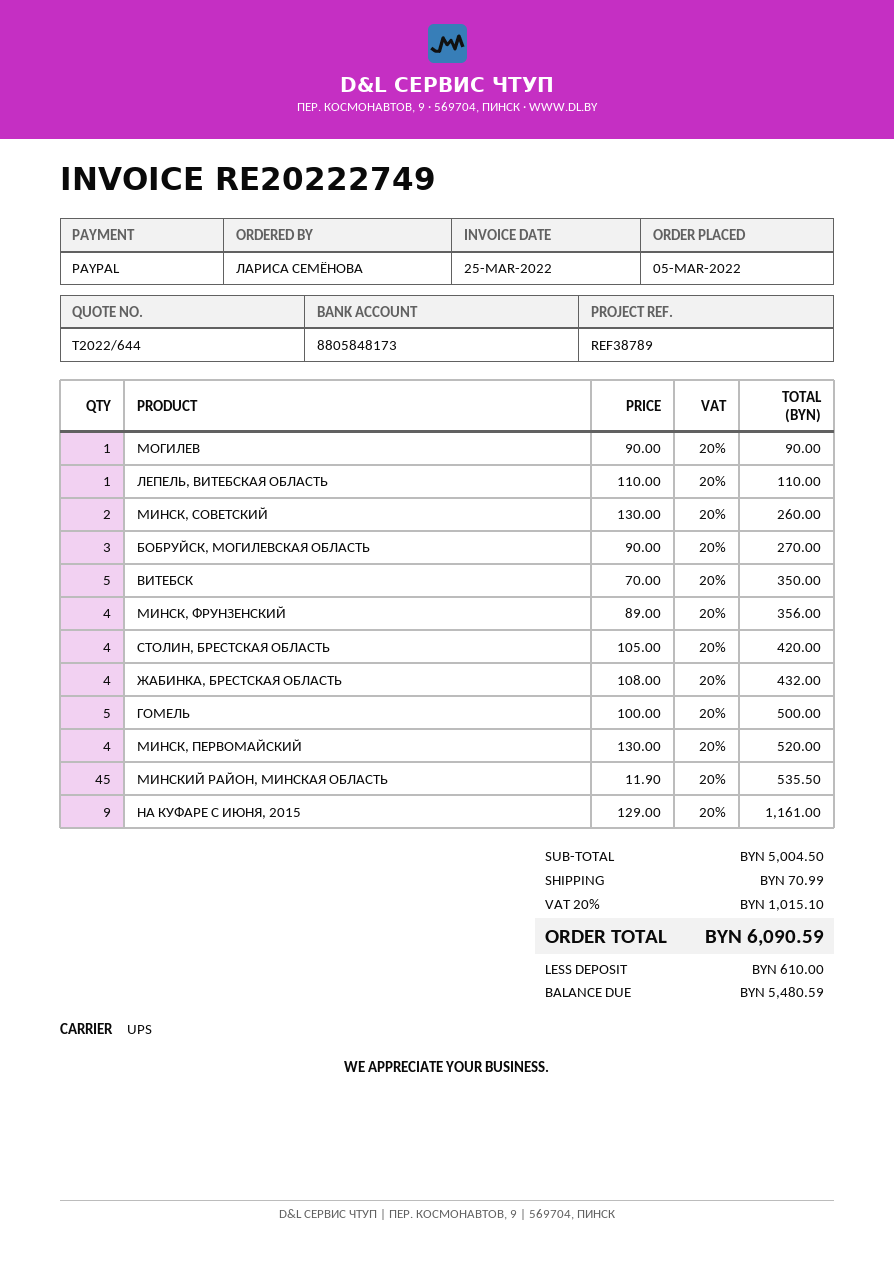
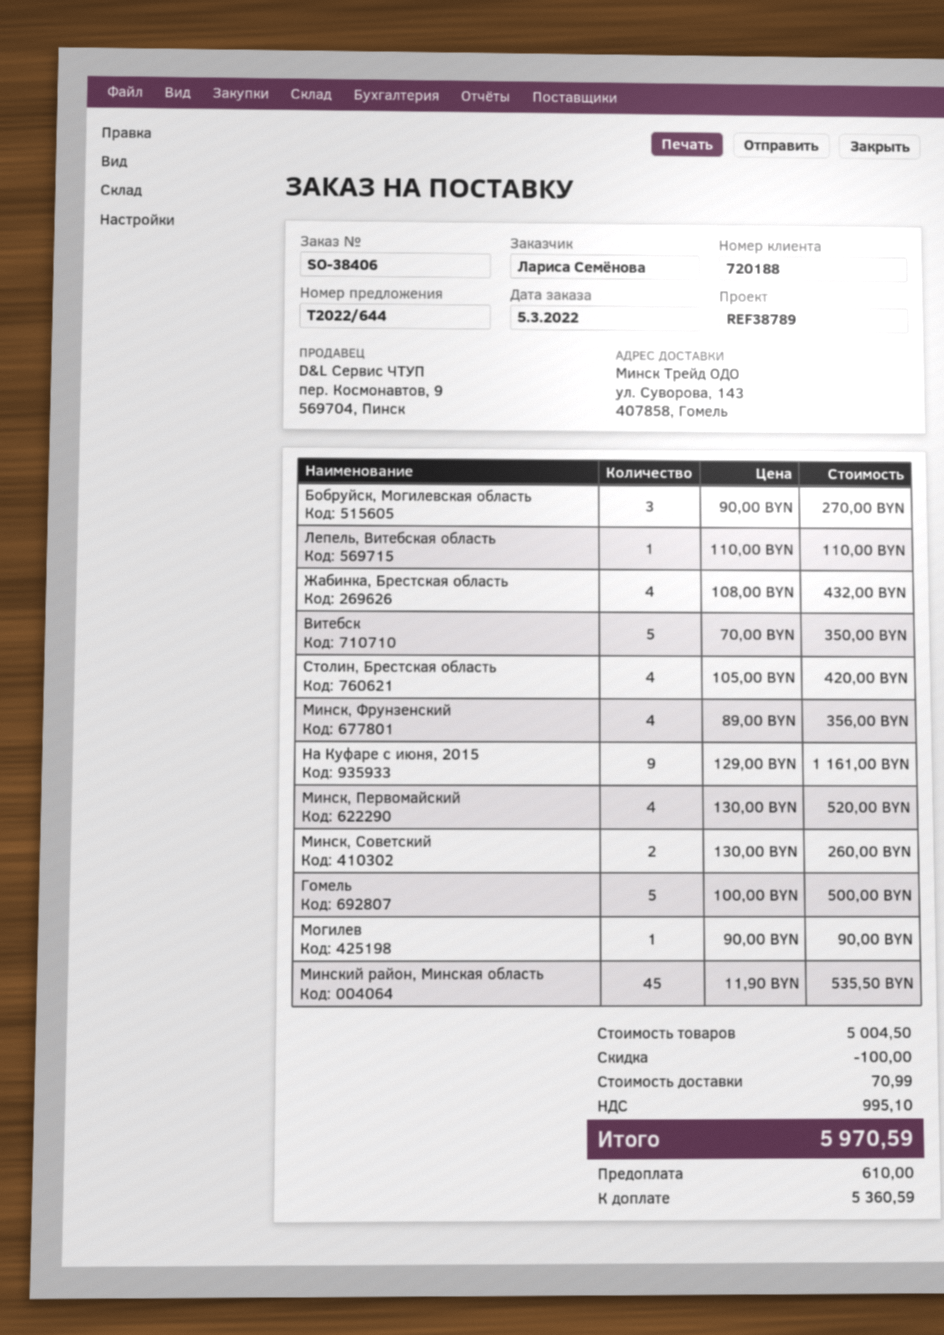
discount: none -> 100.00
tax: 1015.10 -> 995.10
total: 6090.59 -> 5970.59
balance: 5480.59 -> 5360.59

